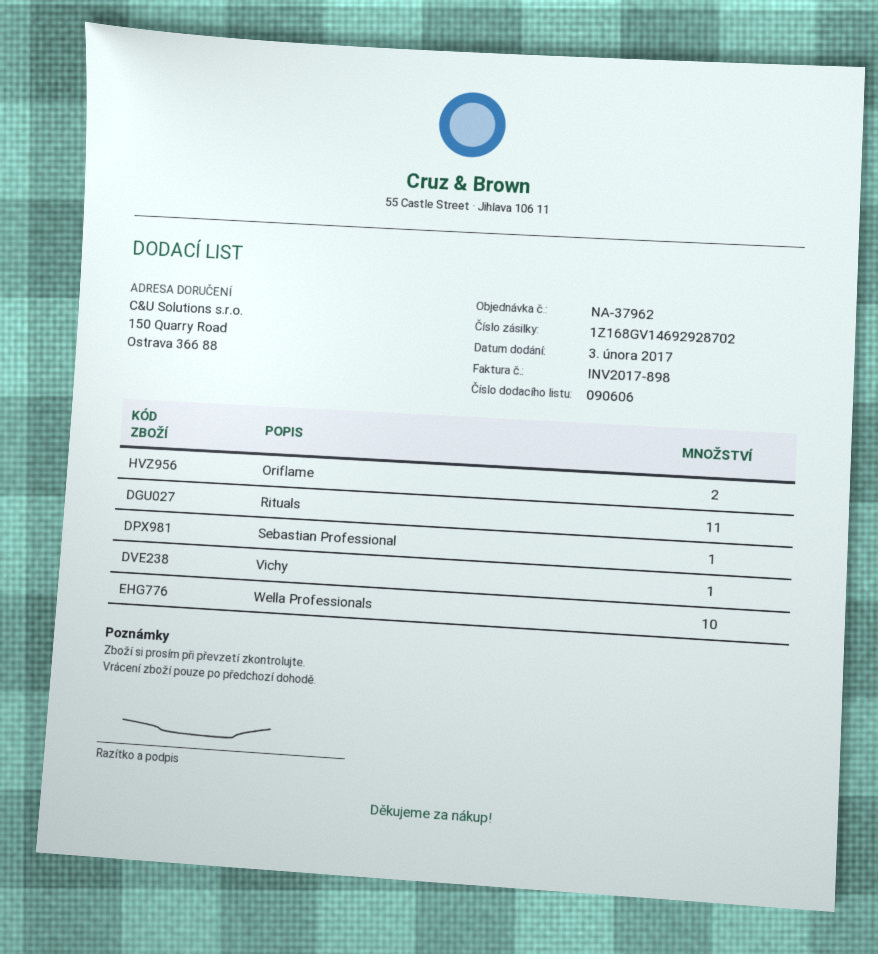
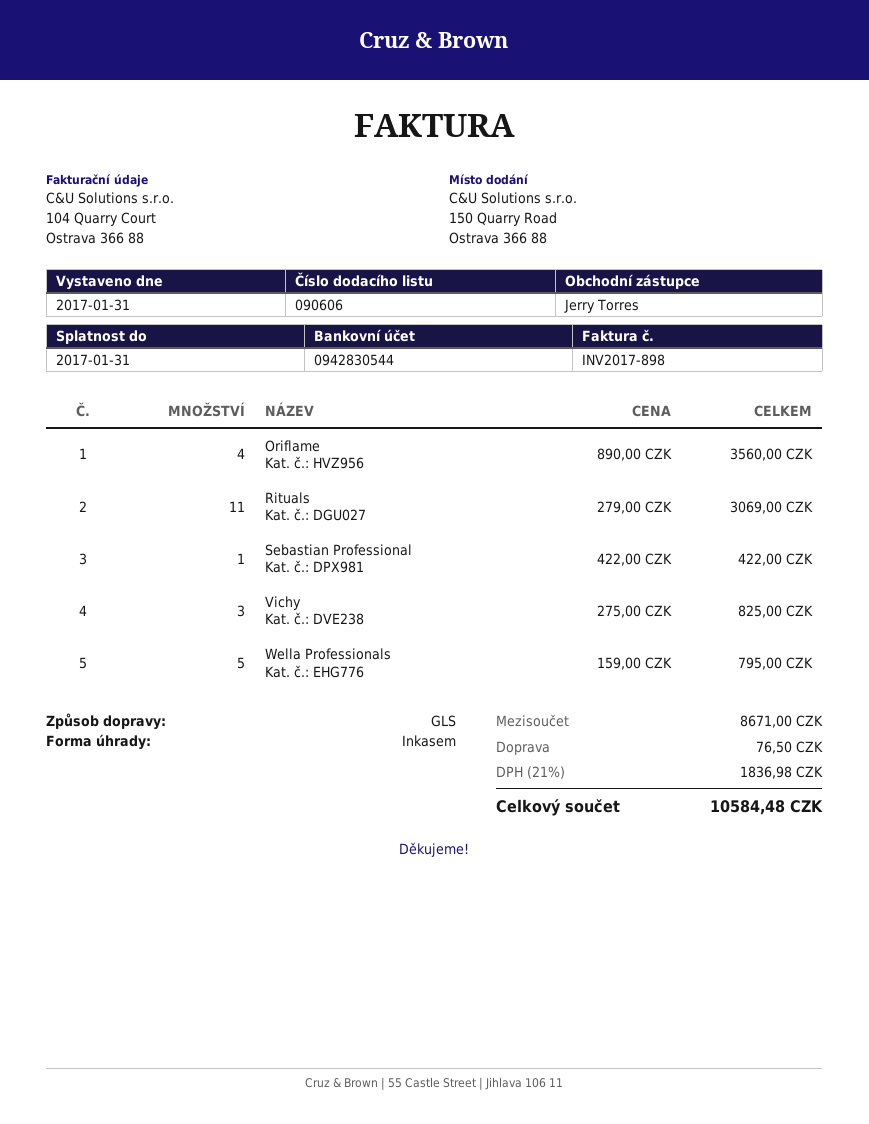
Oriflame: 2 -> 4
Vichy: 1 -> 3
Wella Professionals: 10 -> 5

